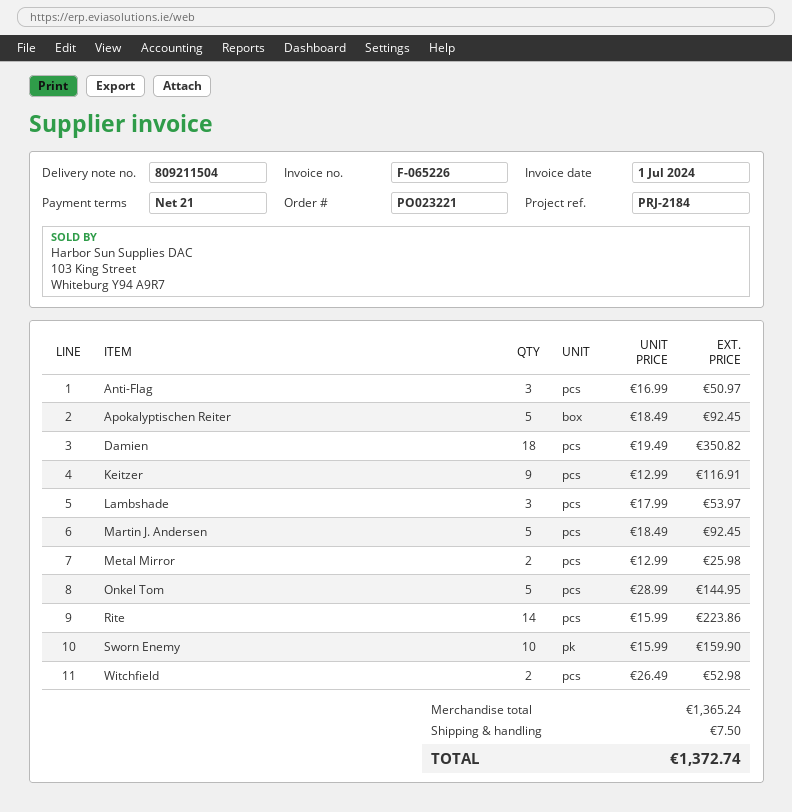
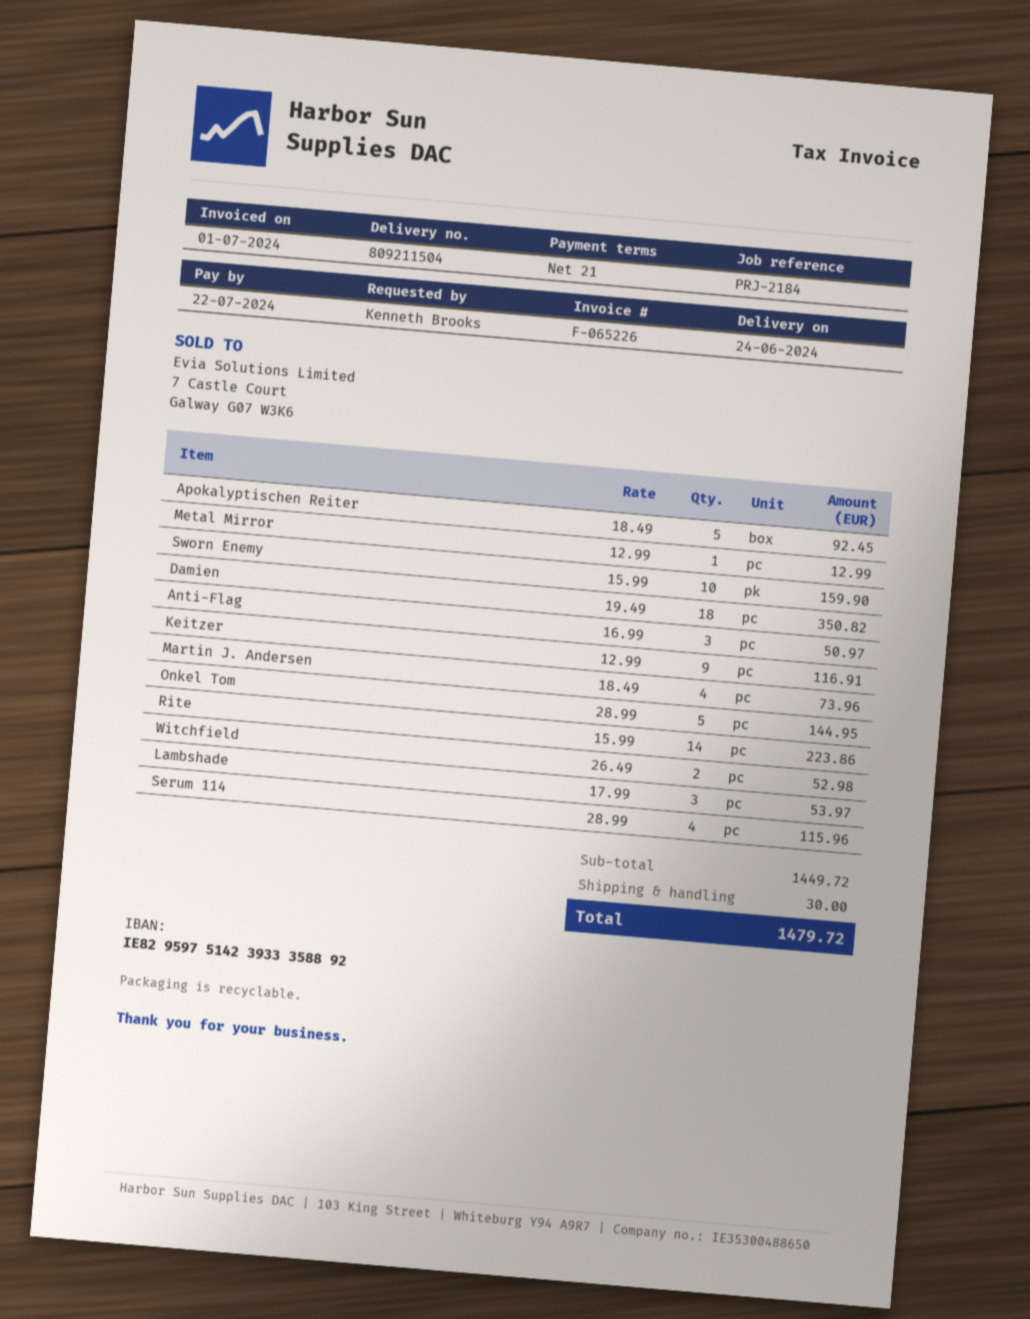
Martin J. Andersen: 5 x 18.49 = 92.45 -> 4 x 18.49 = 73.96
Metal Mirror: 2 x 12.99 = 25.98 -> 1 x 12.99 = 12.99
Serum 114: none -> 4 x 28.99 = 115.96
subtotal: 1365.24 -> 1449.72
shipping: 7.50 -> 30.00
total: 1372.74 -> 1479.72

